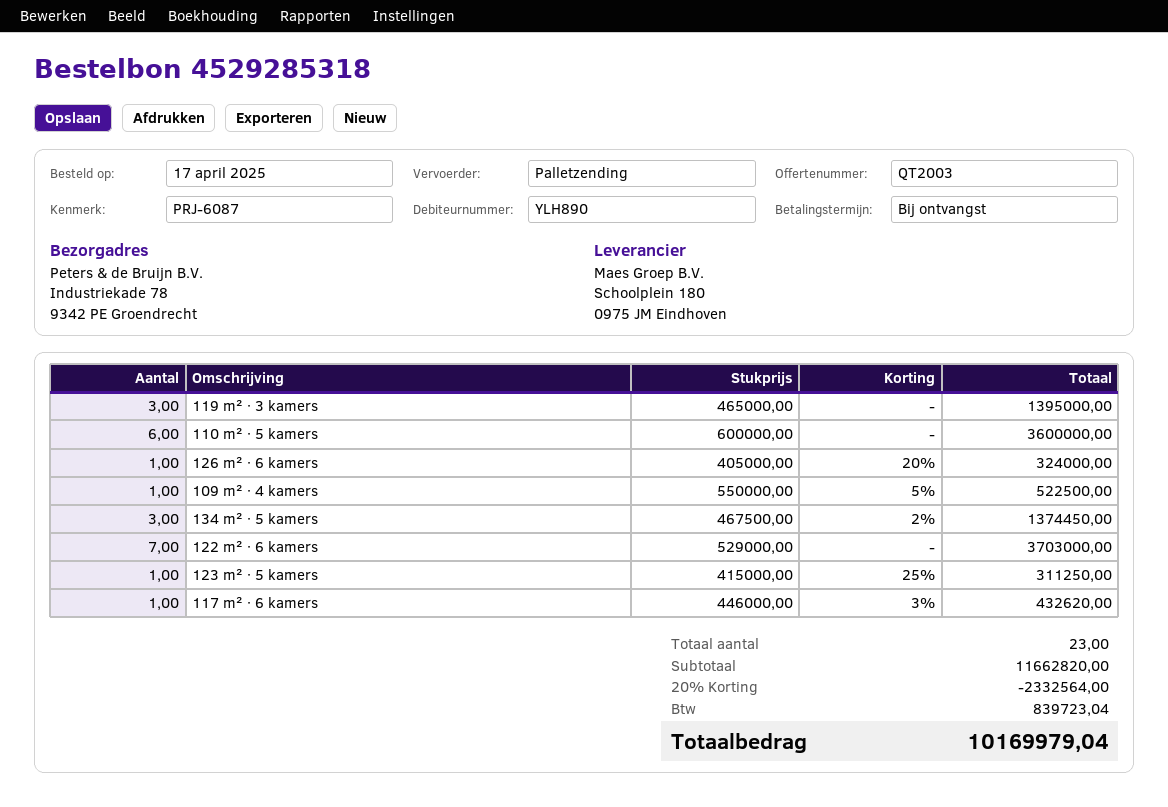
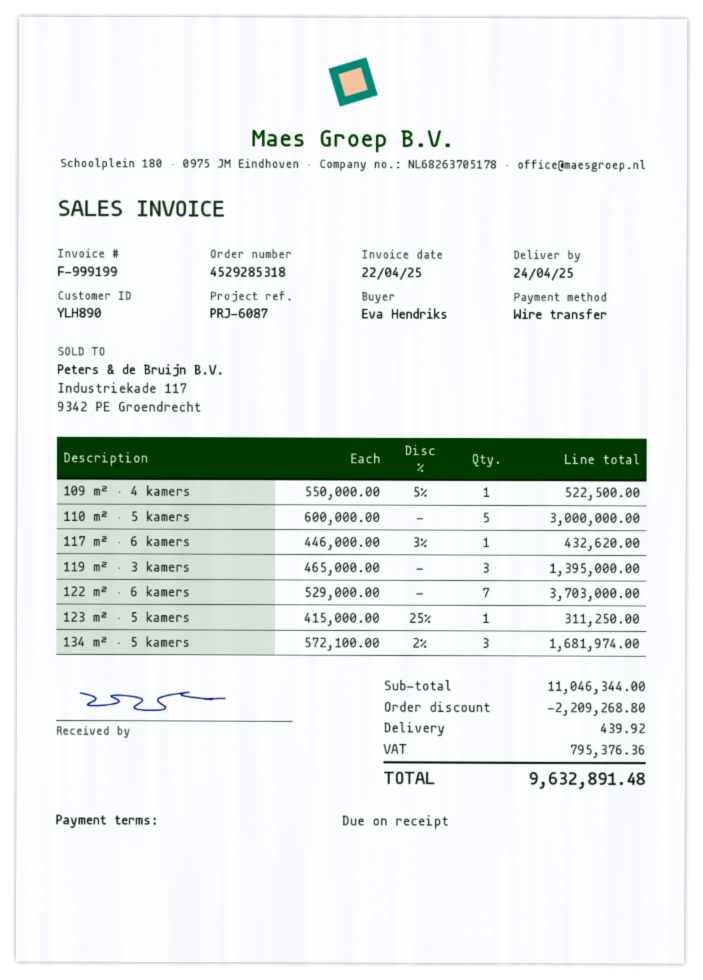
110 m² · 5 kamers: 6 x 600000.00 = 3600000.00 -> 5 x 600000.00 = 3000000.00
126 m² · 6 kamers: 1 x 405000.00 - 20% = 324000.00 -> none
134 m² · 5 kamers: 3 x 467500.00 - 2% = 1374450.00 -> 3 x 572100.00 - 2% = 1681974.00
subtotal: 11662820.00 -> 11046344.00
discount: 2332564.00 -> 2209268.80
shipping: none -> 439.92
tax: 839723.04 -> 795376.36
total: 10169979.04 -> 9632891.48

